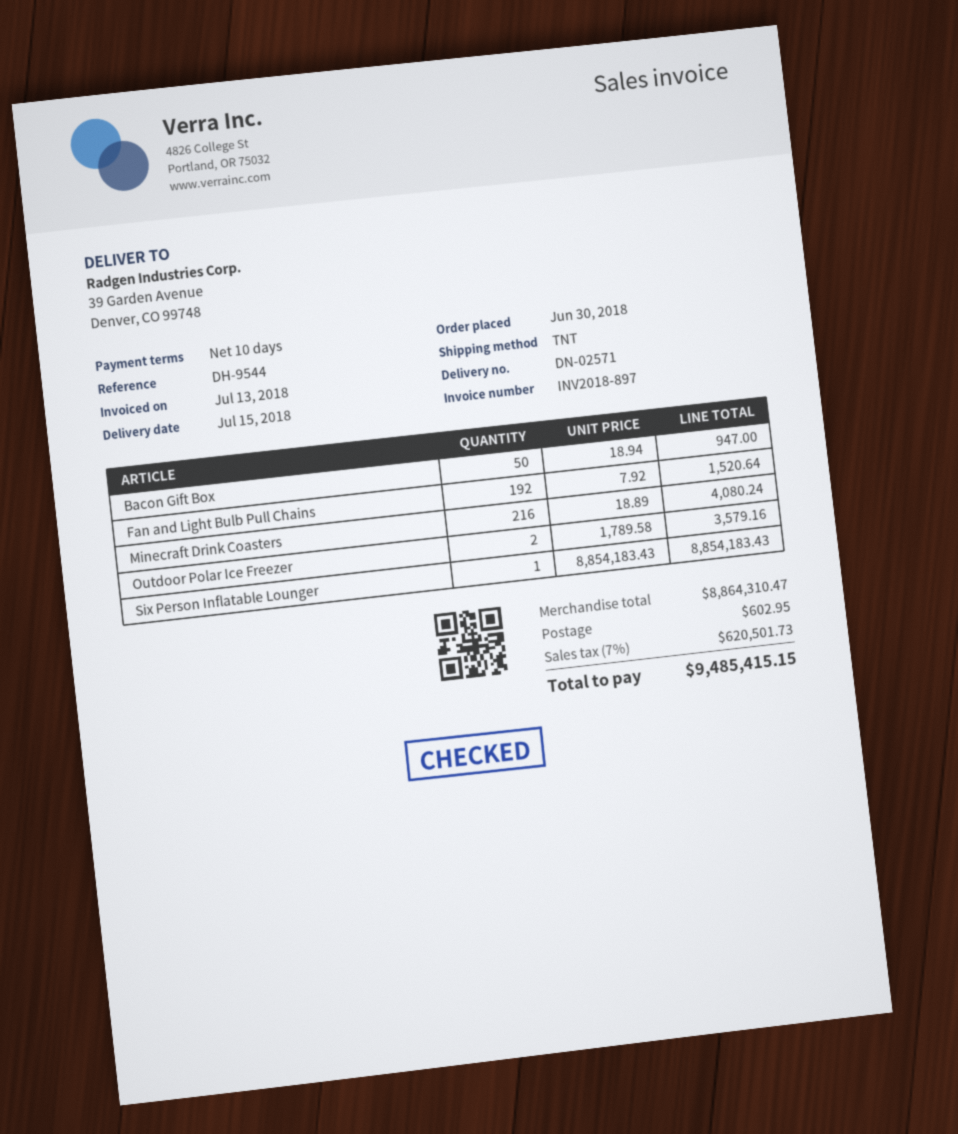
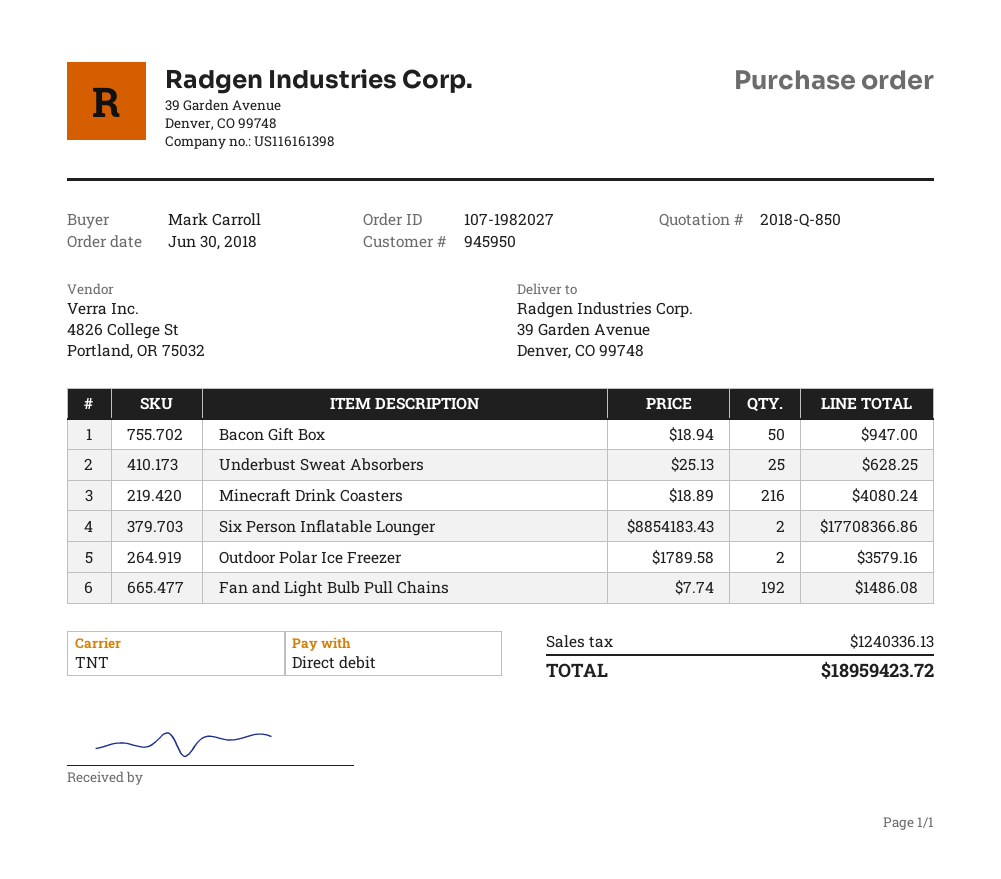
Fan and Light Bulb Pull Chains: 192 x 7.92 = 1520.64 -> 192 x 7.74 = 1486.08
Six Person Inflatable Lounger: 1 x 8854183.43 = 8854183.43 -> 2 x 8854183.43 = 17708366.86
Underbust Sweat Absorbers: none -> 25 x 25.13 = 628.25
shipping: 602.95 -> none
tax: 620501.73 -> 1240336.13
total: 9485415.15 -> 18959423.72

